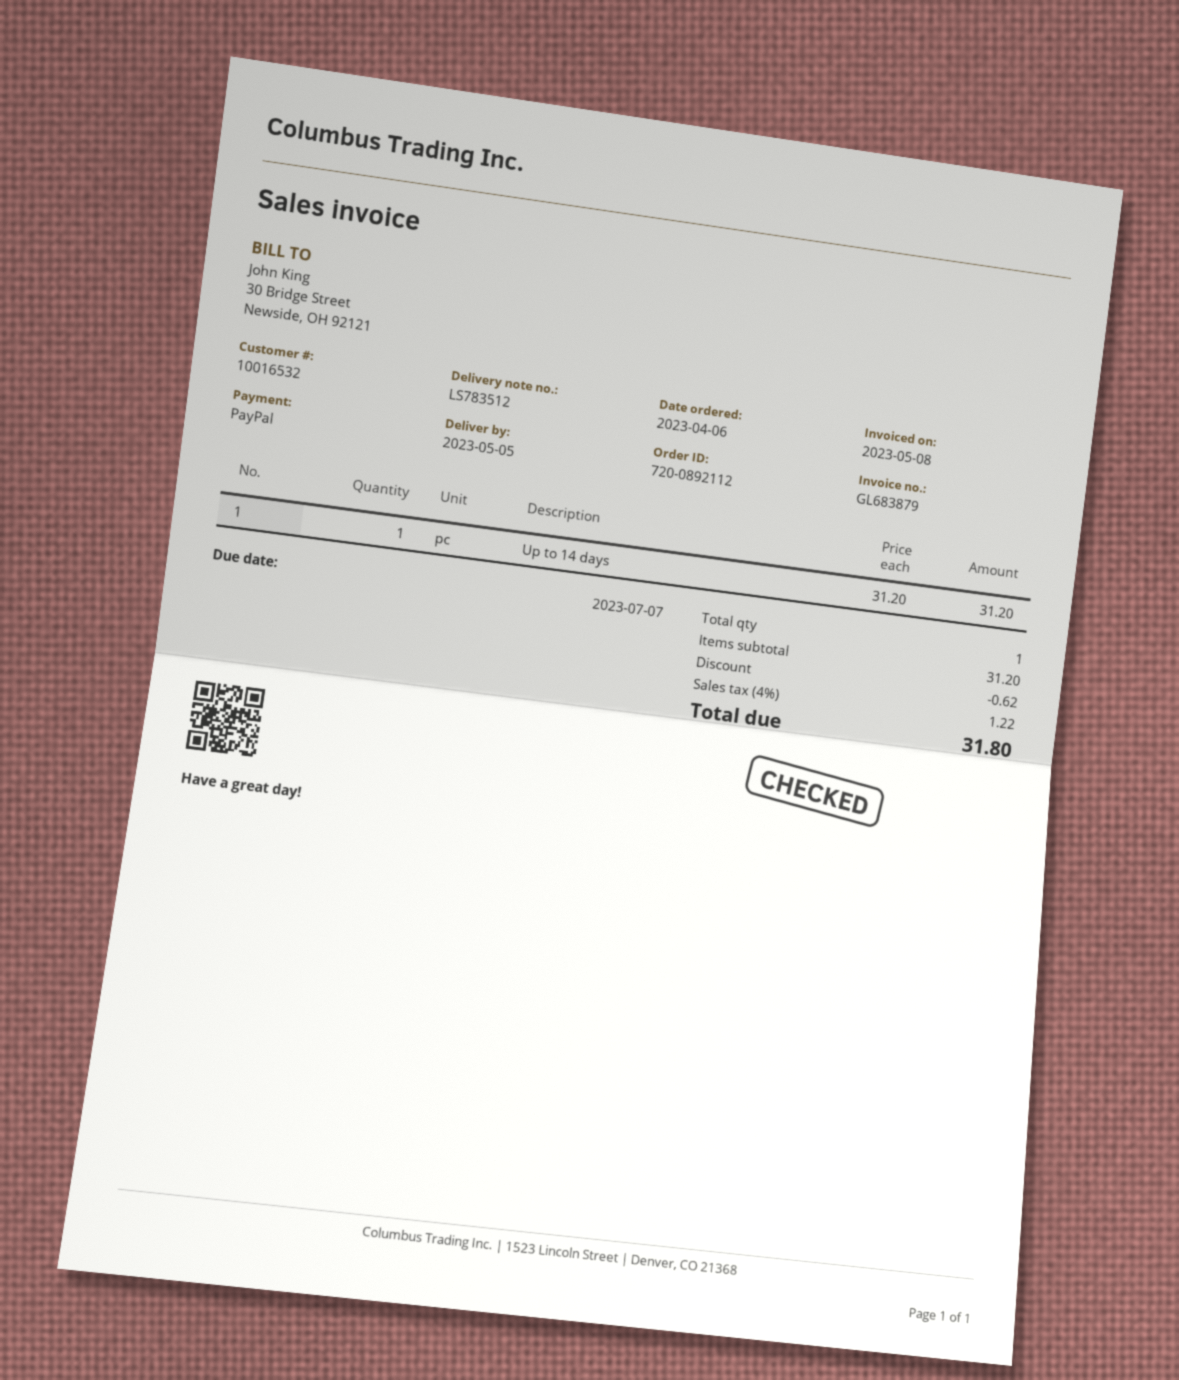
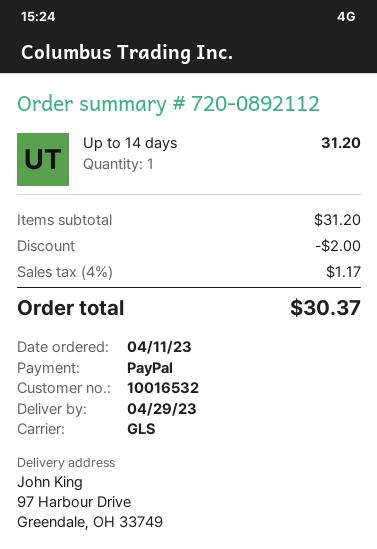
order date: 2023-04-06 -> 2023-04-11
delivery date: 2023-05-05 -> 2023-04-29
discount: 0.62 -> 2.00
tax: 4% = 1.22 -> 4% = 1.17
total: 31.80 -> 30.37

